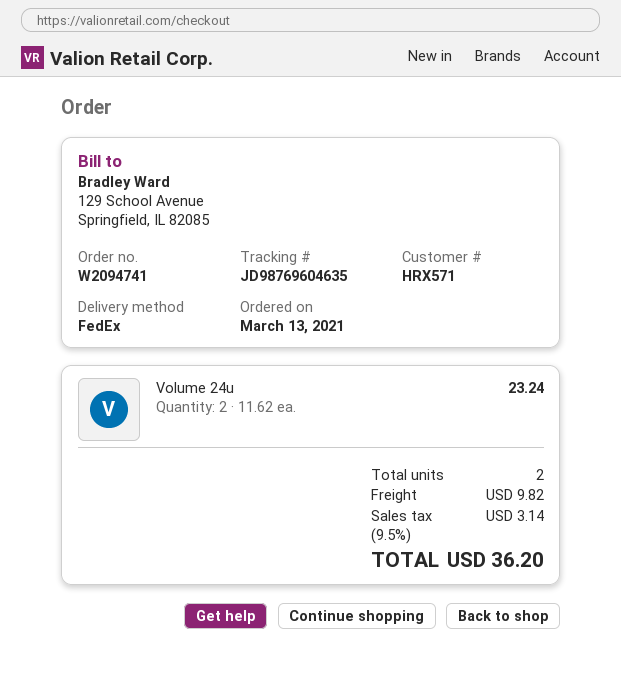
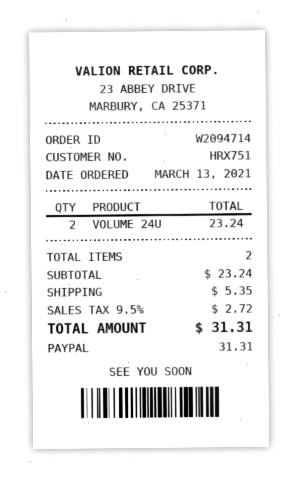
order number: W2094741 -> W2094714
customer number: HRX571 -> HRX751
shipping: 9.82 -> 5.35
tax: 9.5% = 3.14 -> 9.5% = 2.72
total: 36.20 -> 31.31

